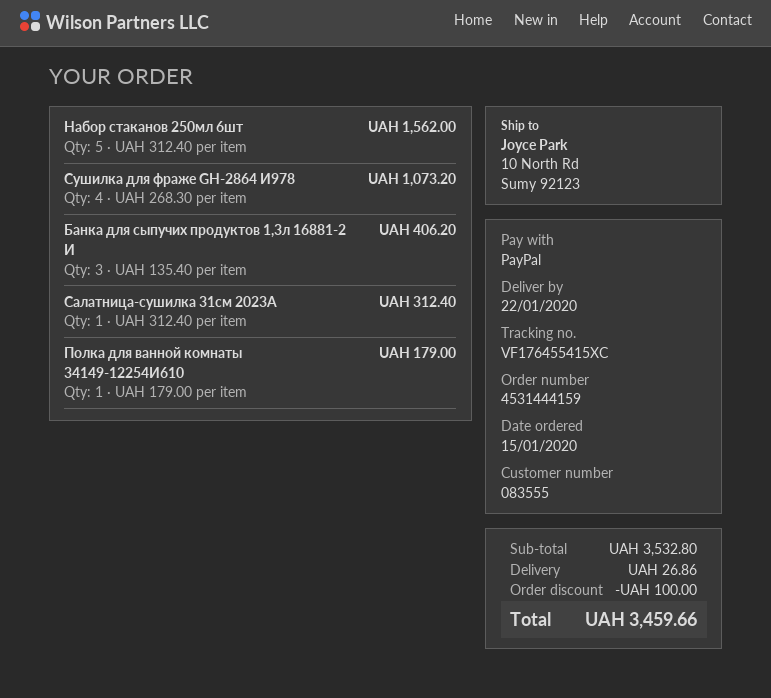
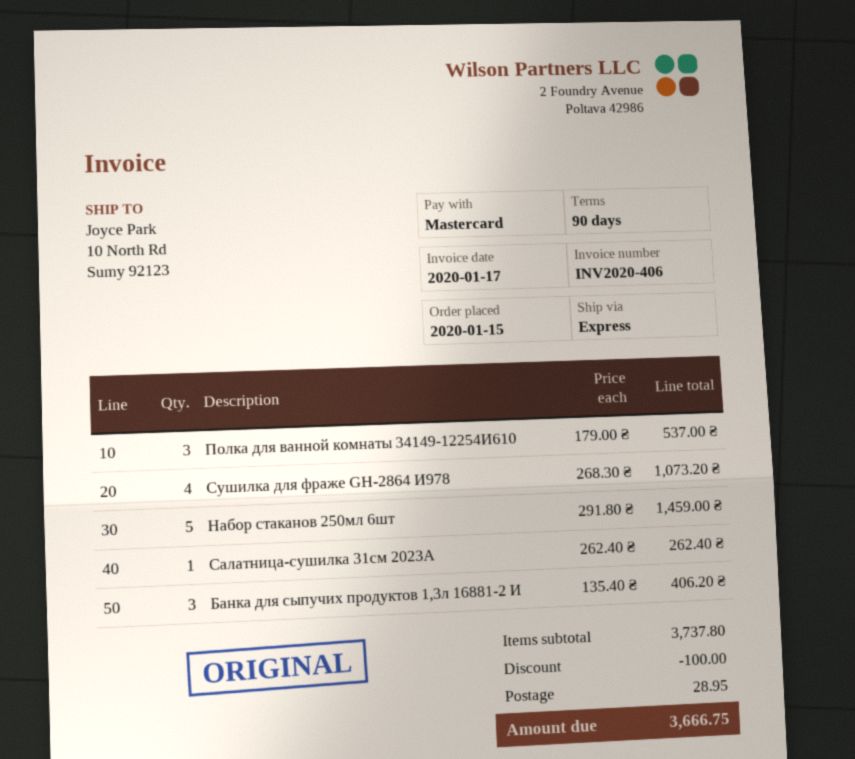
payment method: PayPal -> Mastercard
Набор стаканов 250мл 6шт: 5 x 312.40 = 1562.00 -> 5 x 291.80 = 1459.00
Салатница-сушилка 31см 2023А: 1 x 312.40 = 312.40 -> 1 x 262.40 = 262.40
Полка для ванной комнаты 34149-12254И610: 1 x 179.00 = 179.00 -> 3 x 179.00 = 537.00
subtotal: 3532.80 -> 3737.80
shipping: 26.86 -> 28.95
total: 3459.66 -> 3666.75

